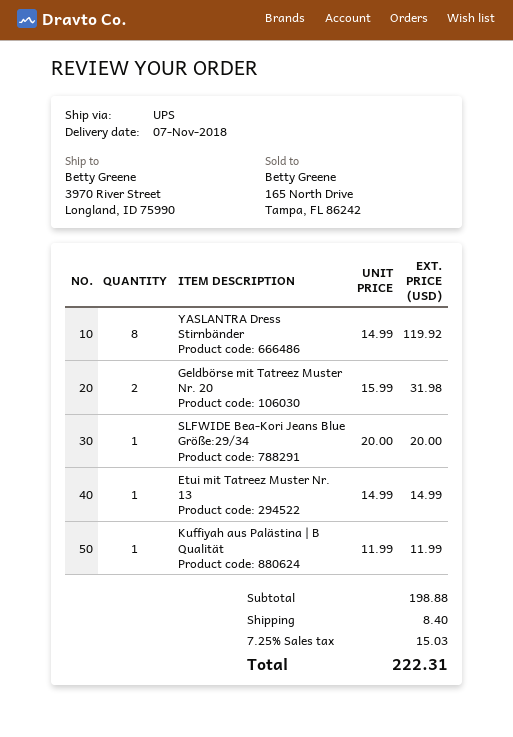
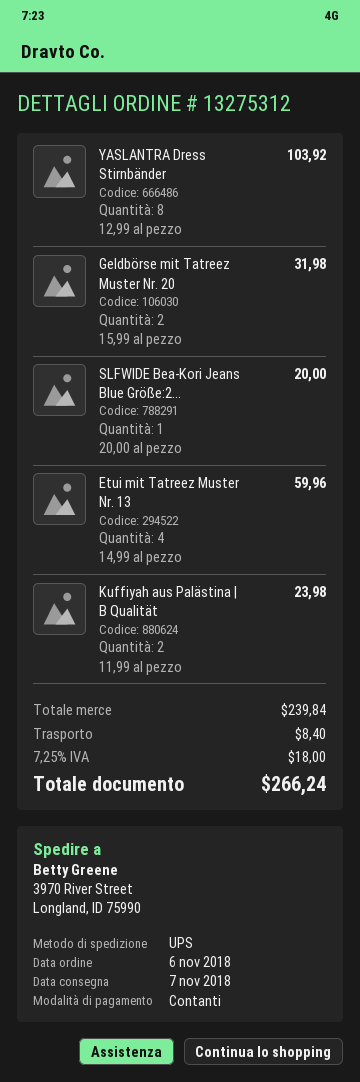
YASLANTRA Dress Stirnbänder: 8 x 14.99 = 119.92 -> 8 x 12.99 = 103.92
Etui mit Tatreez Muster Nr. 13: 1 x 14.99 = 14.99 -> 4 x 14.99 = 59.96
Kuffiyah aus Palästina | B Qualität: 1 x 11.99 = 11.99 -> 2 x 11.99 = 23.98
subtotal: 198.88 -> 239.84
tax: 7.25% = 15.03 -> 7.25% = 18.00
total: 222.31 -> 266.24

